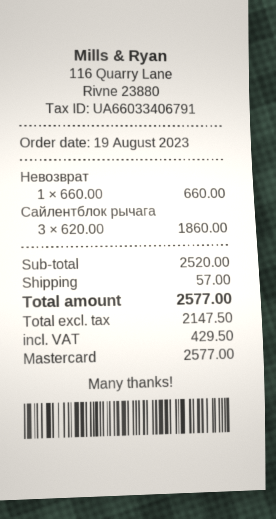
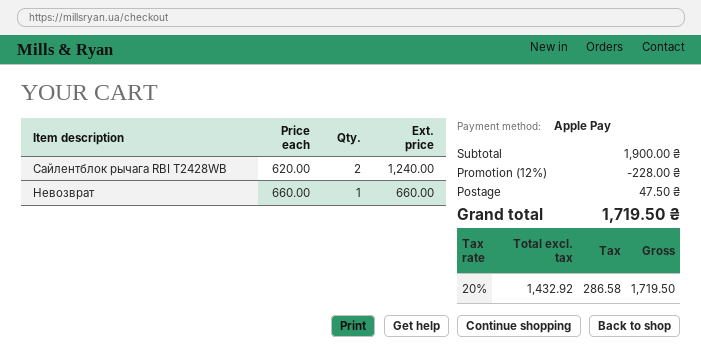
payment method: Mastercard -> Apple Pay
Сайлентблок рычага: 3 x 620.00 = 1860.00 -> 2 x 620.00 = 1240.00
subtotal: 2520.00 -> 1900.00
discount: none -> 12% = 228.00
shipping: 57.00 -> 47.50
net: 2147.50 -> 1432.92
tax: 429.50 -> 286.58
total: 2577.00 -> 1719.50

